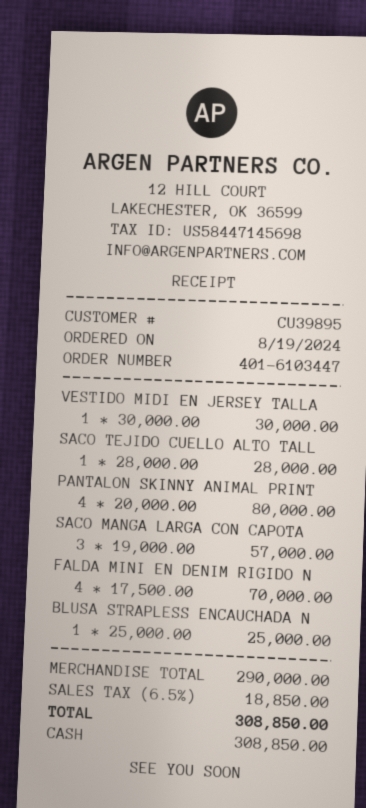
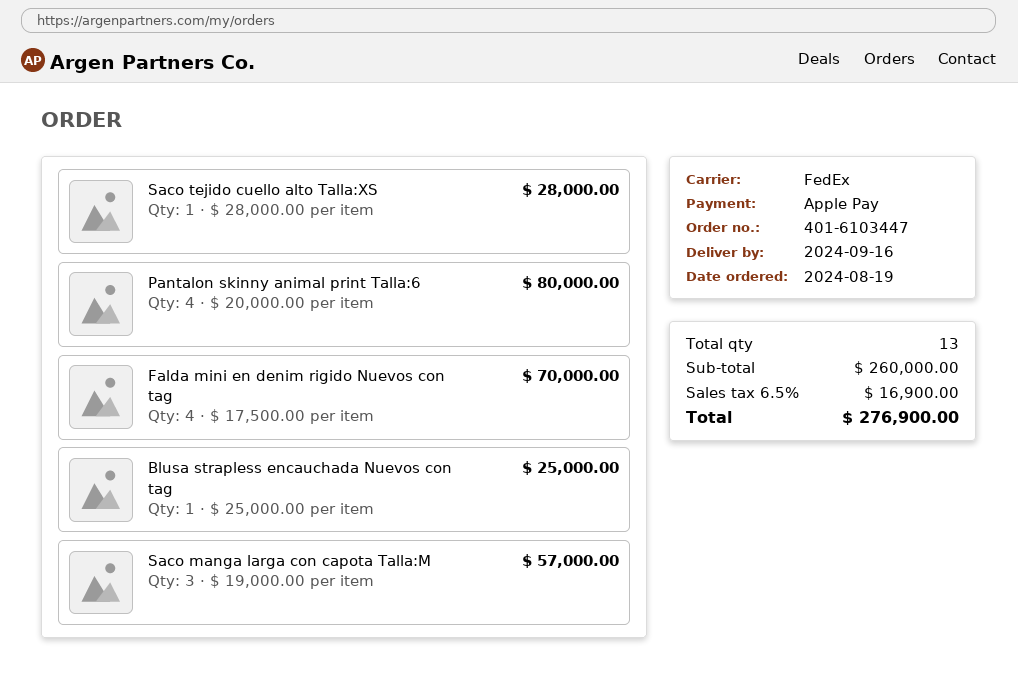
payment method: cash -> Apple Pay
VESTIDO MIDI EN JERSEY TALLA: 1 x 30000.00 = 30000.00 -> none
subtotal: 290000.00 -> 260000.00
tax: 6.5% = 18850.00 -> 6.5% = 16900.00
total: 308850.00 -> 276900.00

